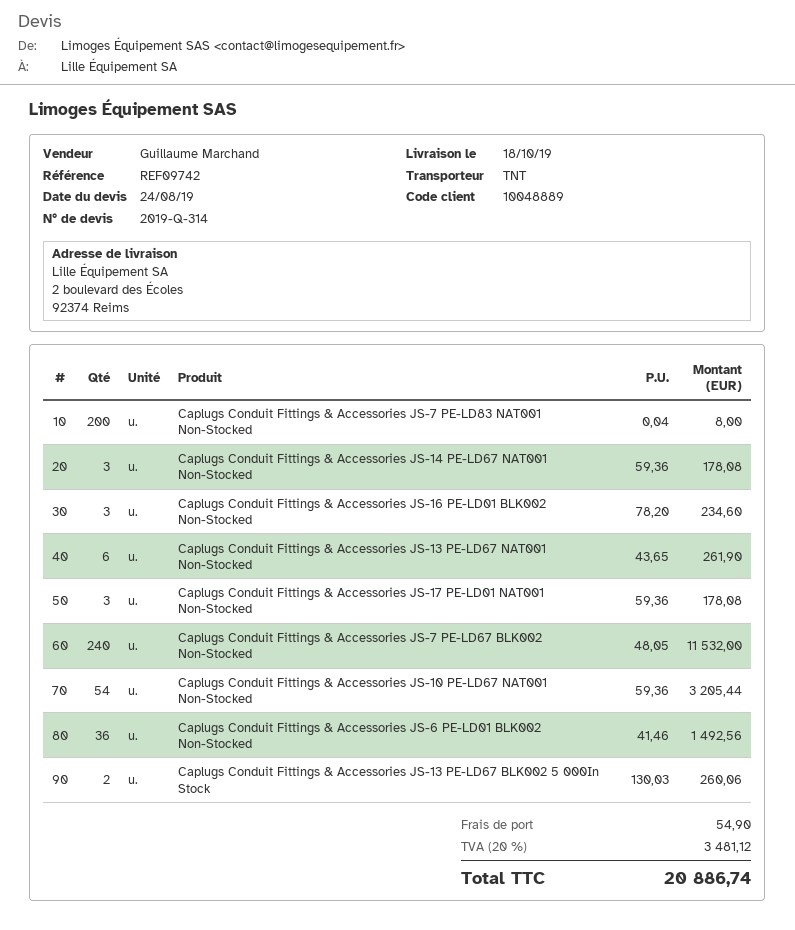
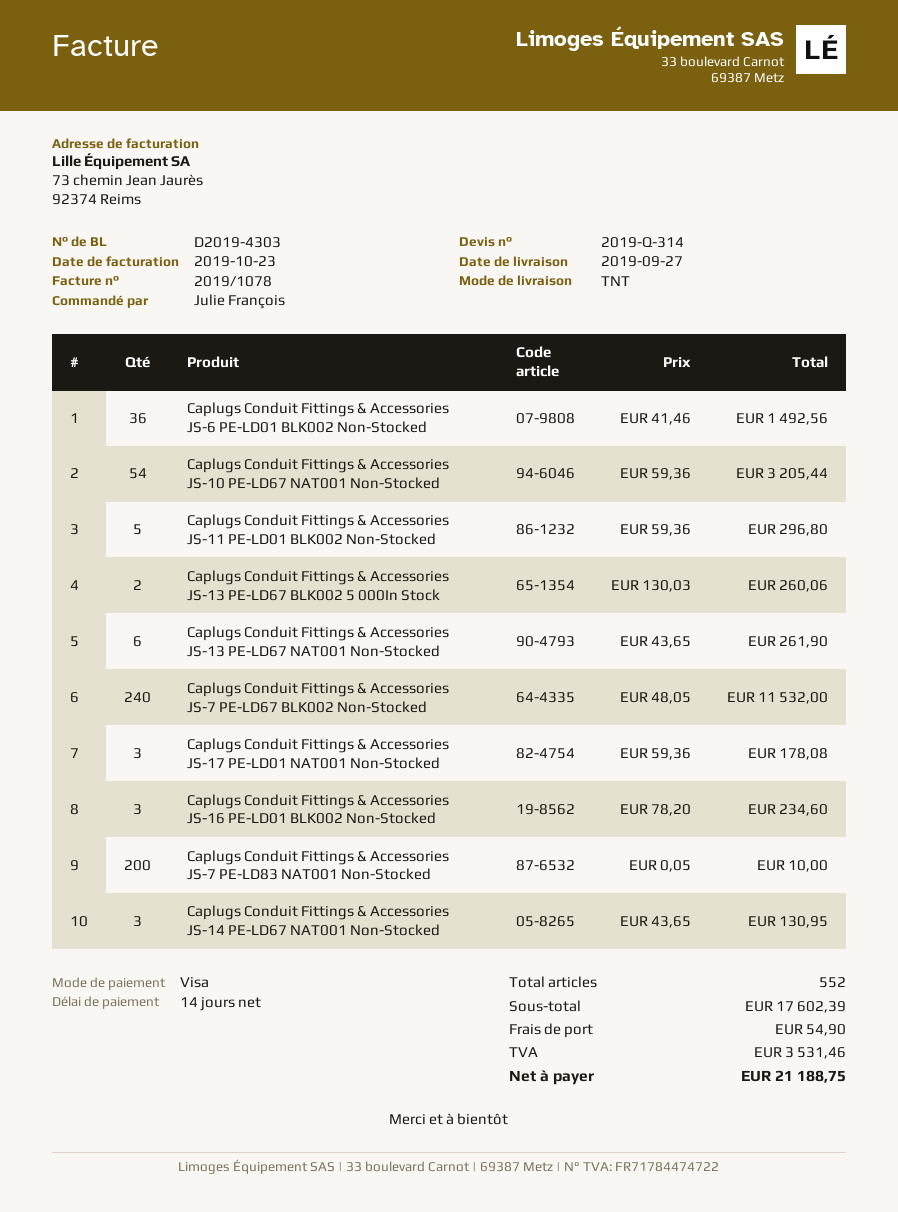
delivery date: 2019-10-18 -> 2019-09-27
Caplugs Conduit Fittings & Accessories JS-7 PE-LD83 NAT001 Non-Stocked: 200 x 0.04 = 8.00 -> 200 x 0.05 = 10.00
Caplugs Conduit Fittings & Accessories JS-14 PE-LD67 NAT001 Non-Stocked: 3 x 59.36 = 178.08 -> 3 x 43.65 = 130.95
Caplugs Conduit Fittings & Accessories JS-11 PE-LD01 BLK002 Non-Stocked: none -> 5 x 59.36 = 296.80
tax: 3481.12 -> 3531.46
total: 20886.74 -> 21188.75

